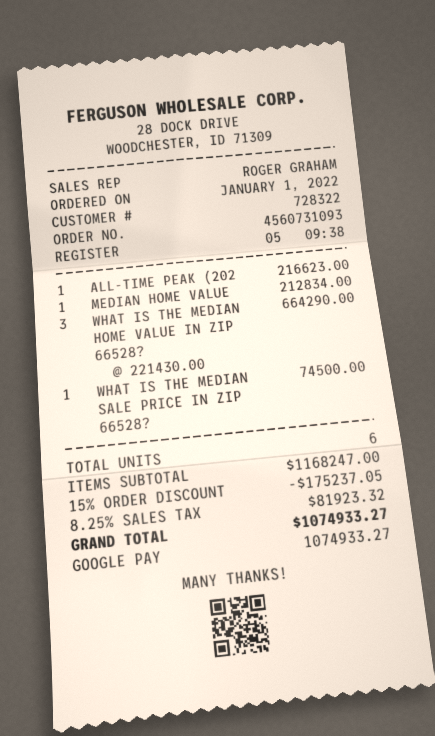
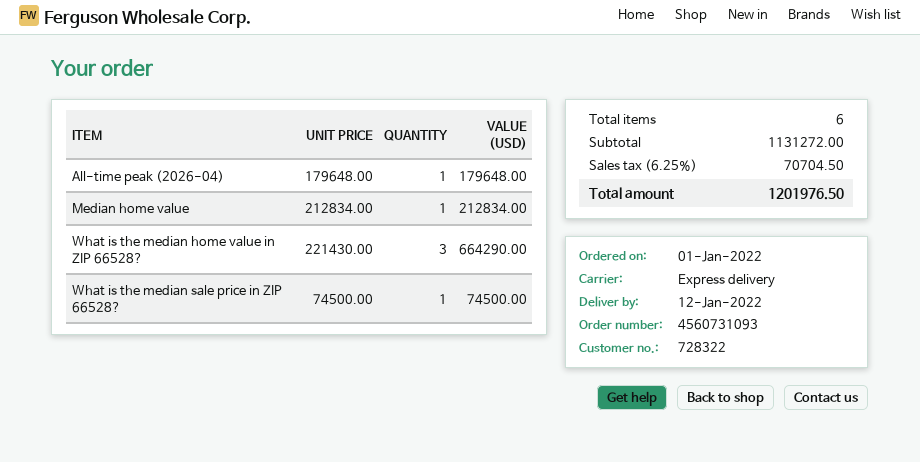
ALL-TIME PEAK (202: 1 x 216623.00 = 216623.00 -> 1 x 179648.00 = 179648.00
subtotal: 1168247.00 -> 1131272.00
discount: 15% = 175237.05 -> none
tax: 8.25% = 81923.32 -> 6.25% = 70704.50
total: 1074933.27 -> 1201976.50

